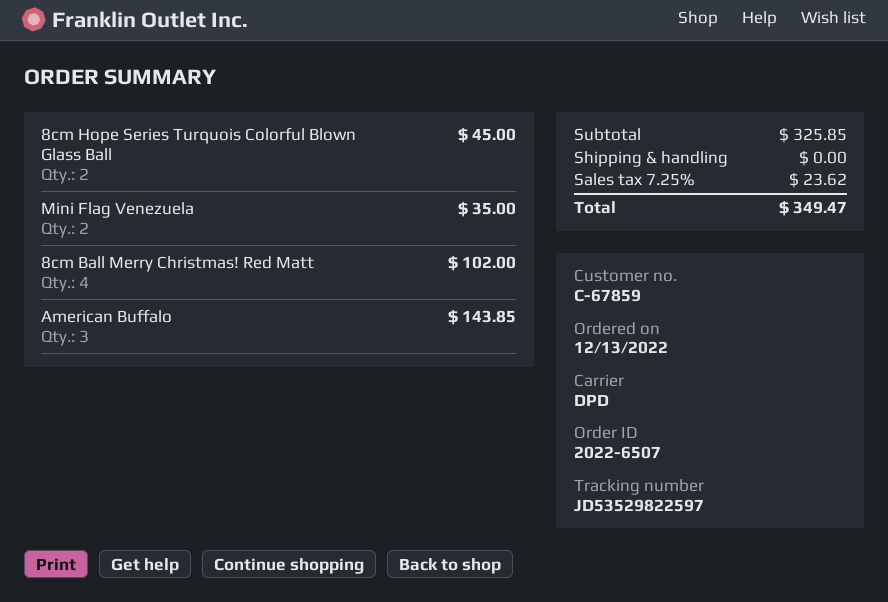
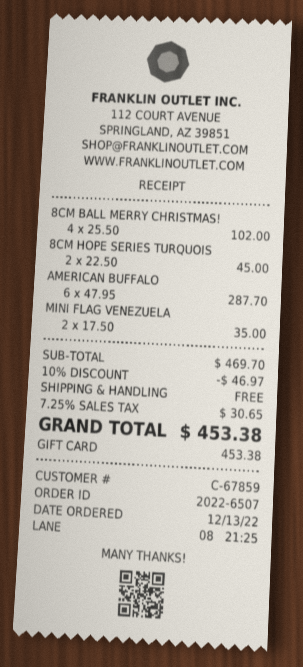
American Buffalo: 3 for 143.85 -> 6 for 287.70
subtotal: 325.85 -> 469.70
discount: none -> 10% = 46.97
tax: 7.25% = 23.62 -> 7.25% = 30.65
total: 349.47 -> 453.38

